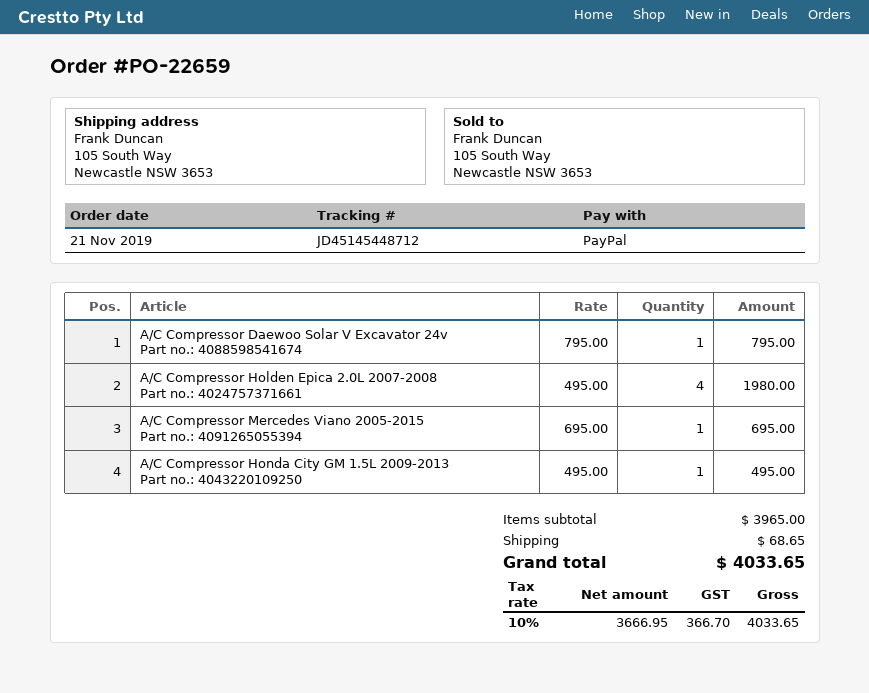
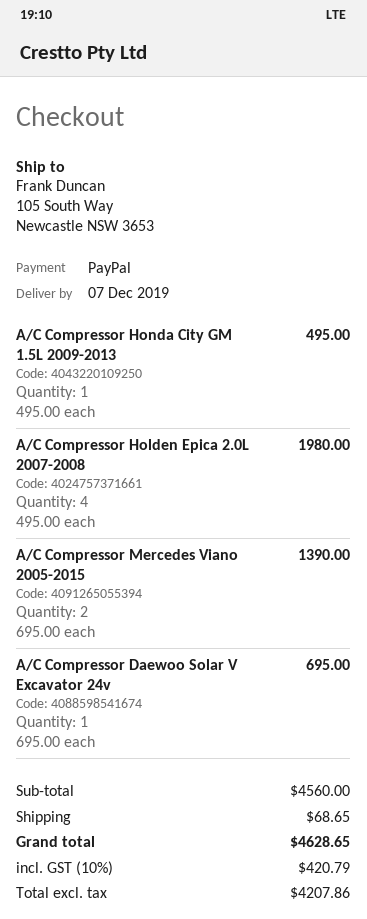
A/C Compressor Daewoo Solar V Excavator 24v: 1 x 795.00 = 795.00 -> 1 x 695.00 = 695.00
A/C Compressor Mercedes Viano 2005-2015: 1 x 695.00 = 695.00 -> 2 x 695.00 = 1390.00
subtotal: 3965.00 -> 4560.00
net: 3666.95 -> 4207.86
tax: 10% = 366.70 -> 10% = 420.79
total: 4033.65 -> 4628.65

